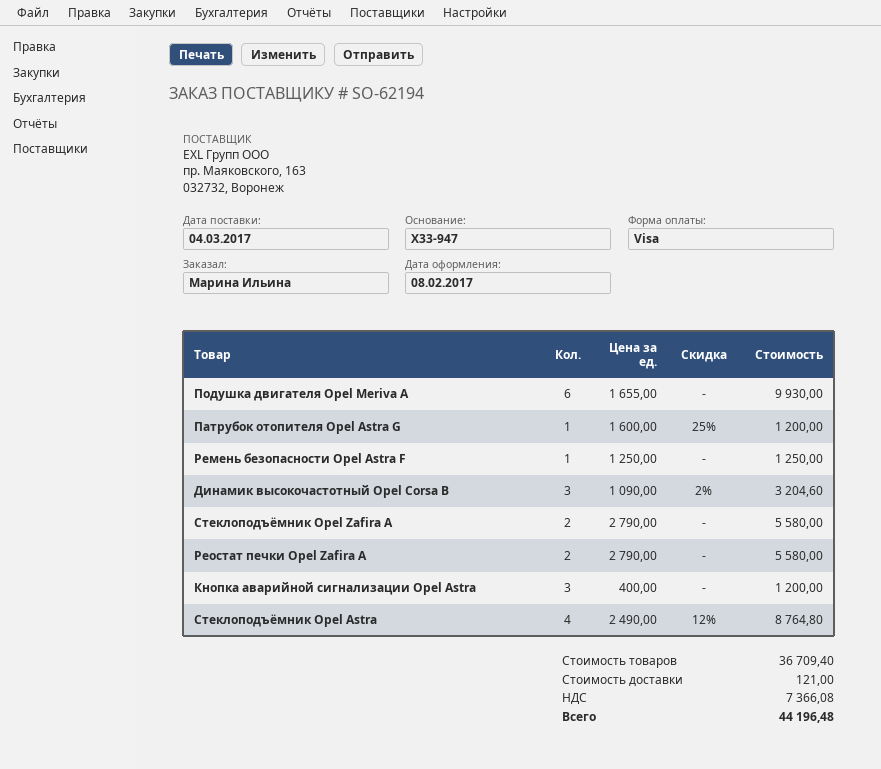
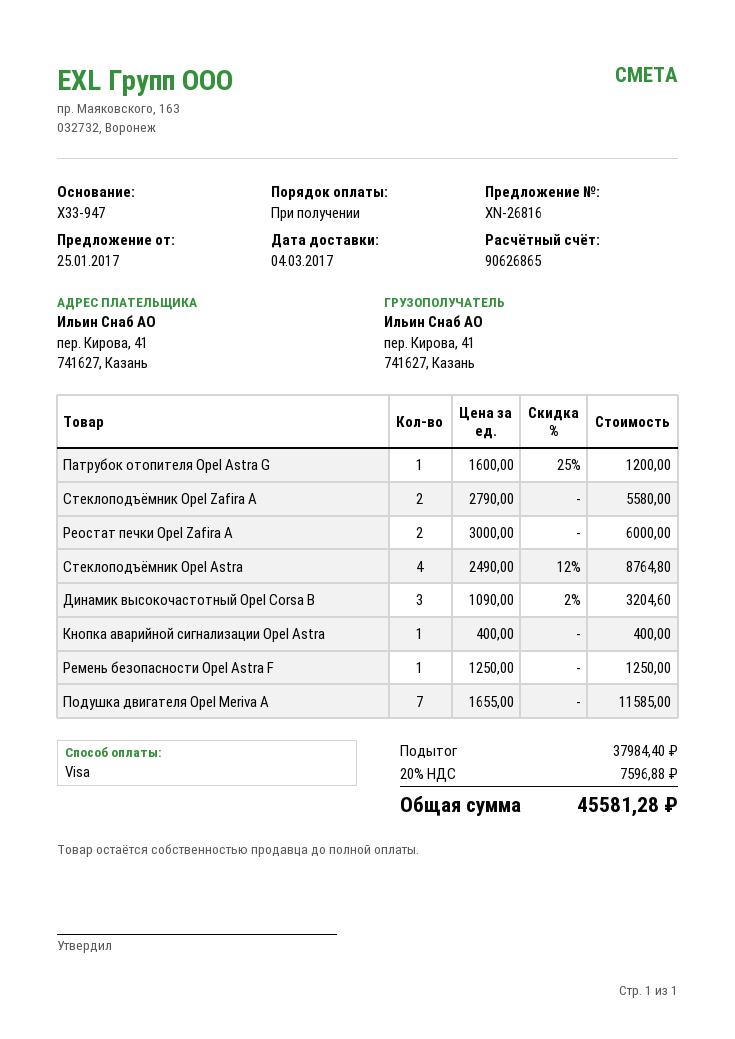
Подушка двигателя Opel Meriva A: 6 x 1655.00 = 9930.00 -> 7 x 1655.00 = 11585.00
Реостат печки Opel Zafira A: 2 x 2790.00 = 5580.00 -> 2 x 3000.00 = 6000.00
Кнопка аварийной сигнализации Opel Astra: 3 x 400.00 = 1200.00 -> 1 x 400.00 = 400.00
subtotal: 36709.40 -> 37984.40
shipping: 121.00 -> none
tax: 7366.08 -> 7596.88
total: 44196.48 -> 45581.28

